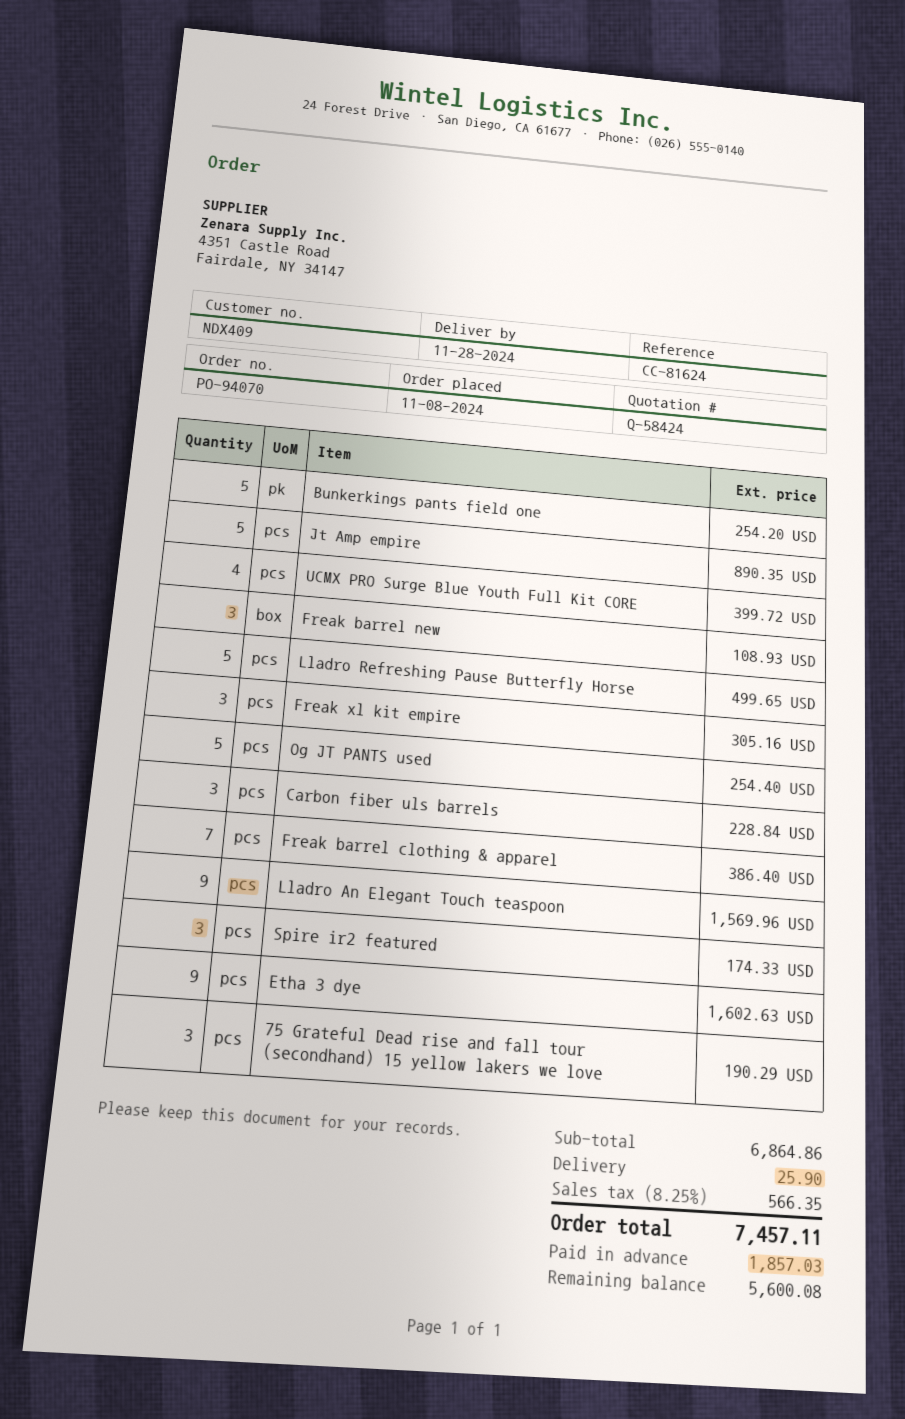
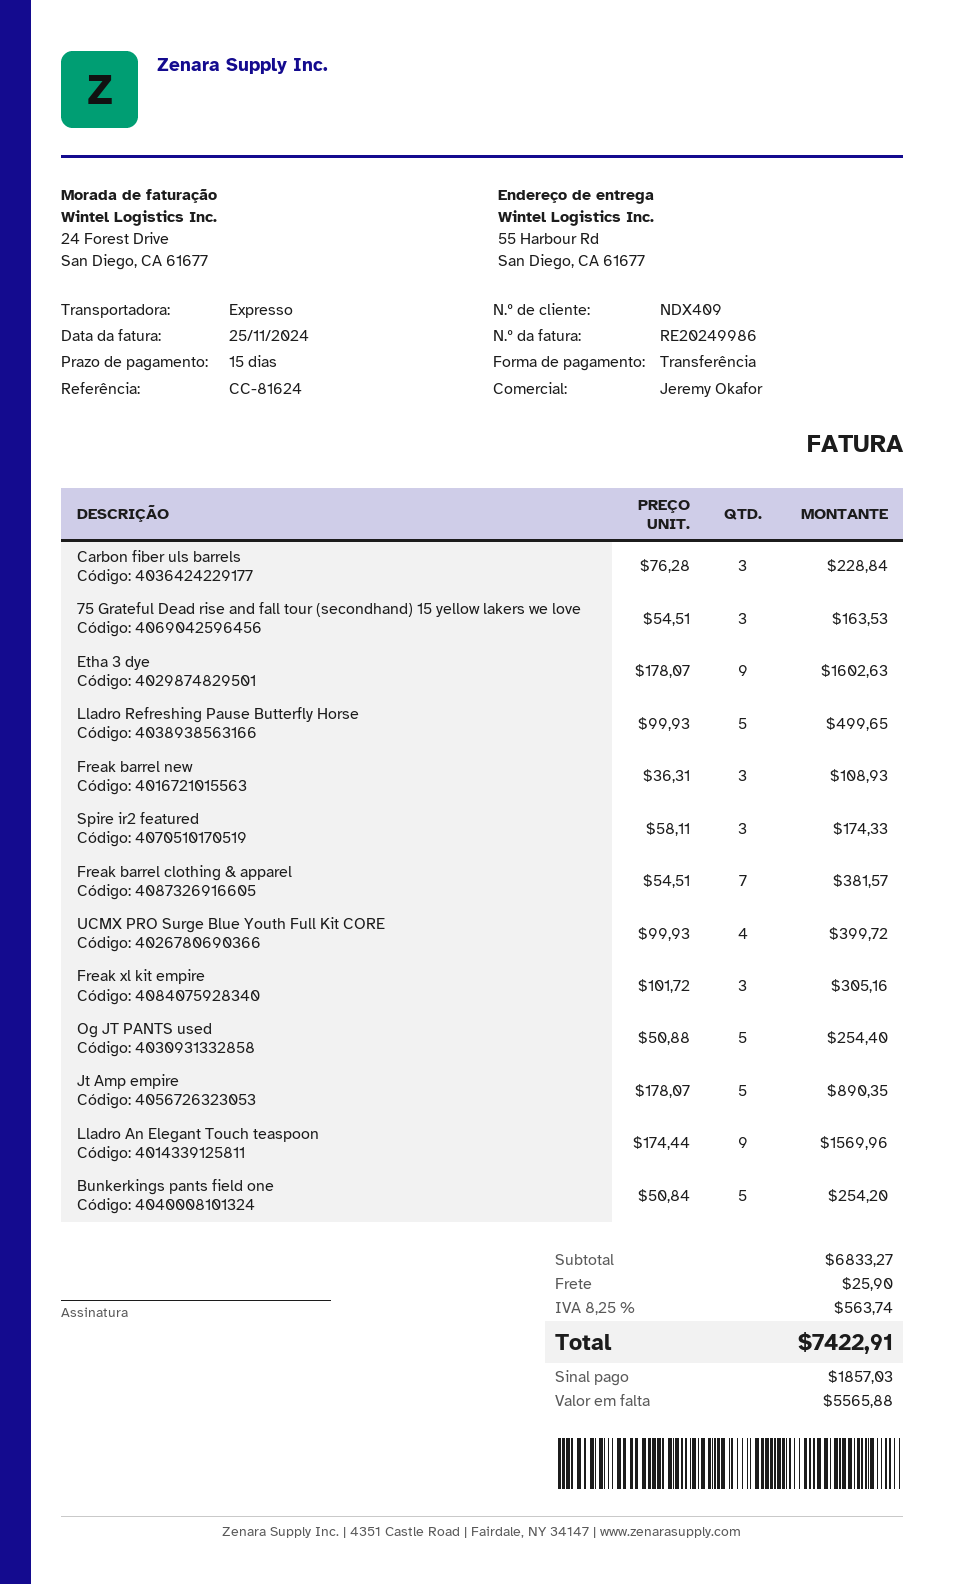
Freak barrel clothing & apparel: 7 for 386.40 -> 7 for 381.57
75 Grateful Dead rise and fall tour (secondhand) 15 yellow lakers we love: 3 for 190.29 -> 3 for 163.53
subtotal: 6864.86 -> 6833.27
tax: 8.25% = 566.35 -> 8.25% = 563.74
total: 7457.11 -> 7422.91
balance: 5600.08 -> 5565.88

